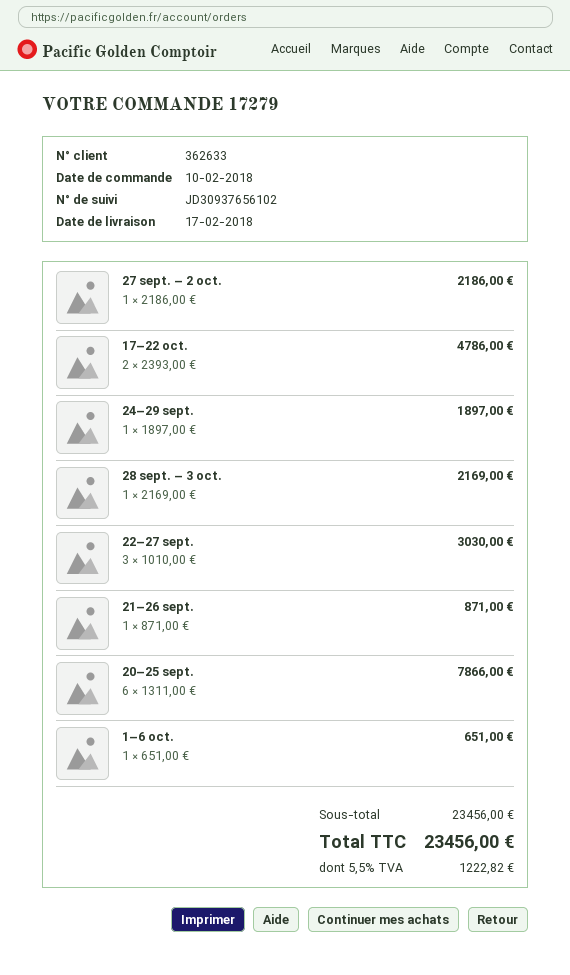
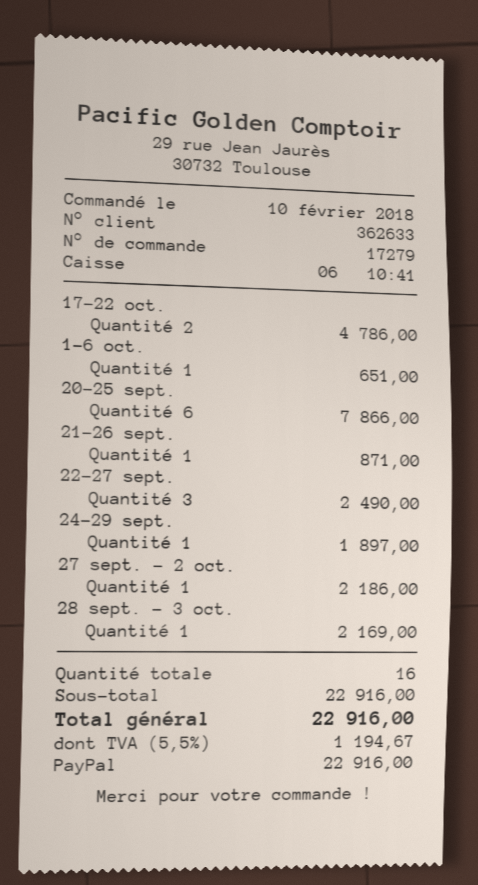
22–27 sept.: 3 for 3030.00 -> 3 for 2490.00
subtotal: 23456.00 -> 22916.00
tax: 5.5% = 1222.82 -> 5.5% = 1194.67
total: 23456.00 -> 22916.00

